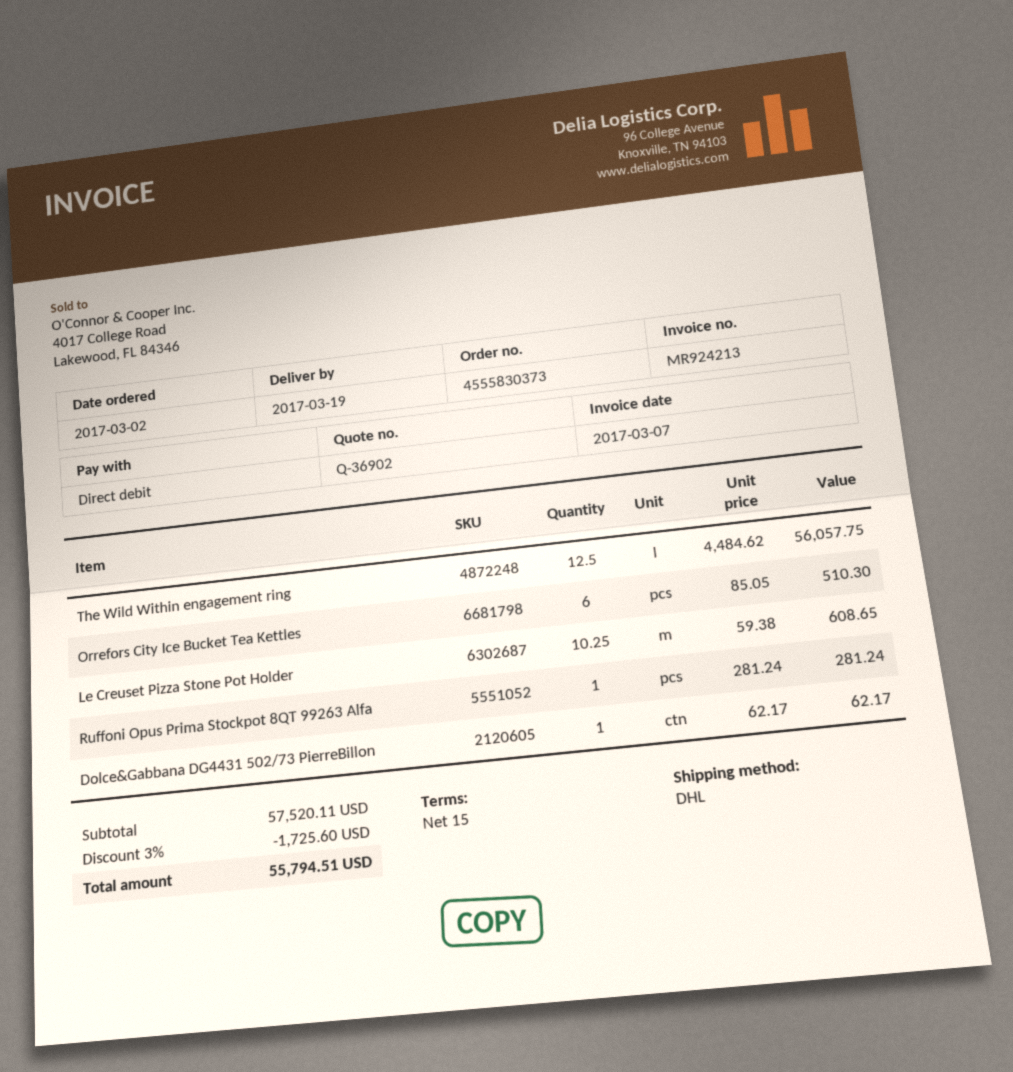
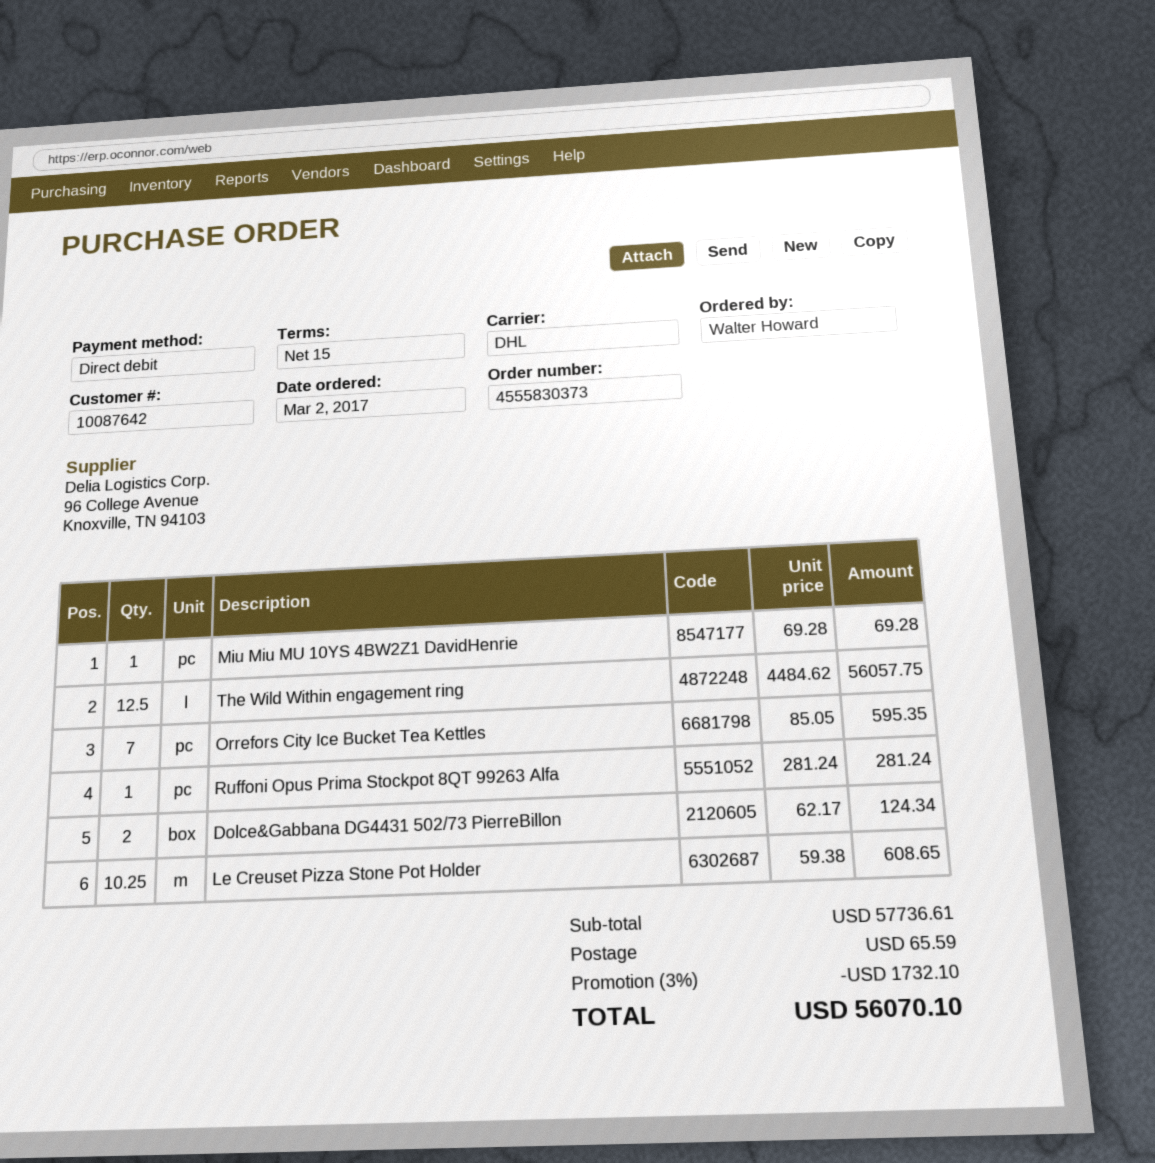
Orrefors City Ice Bucket Tea Kettles: 6 x 85.05 = 510.30 -> 7 x 85.05 = 595.35
Dolce&Gabbana DG4431 502/73 PierreBillon: 1 x 62.17 = 62.17 -> 2 x 62.17 = 124.34
Miu Miu MU 10YS 4BW2Z1 DavidHenrie: none -> 1 x 69.28 = 69.28
subtotal: 57520.11 -> 57736.61
discount: 3% = 1725.60 -> 3% = 1732.10
shipping: none -> 65.59
total: 55794.51 -> 56070.10

